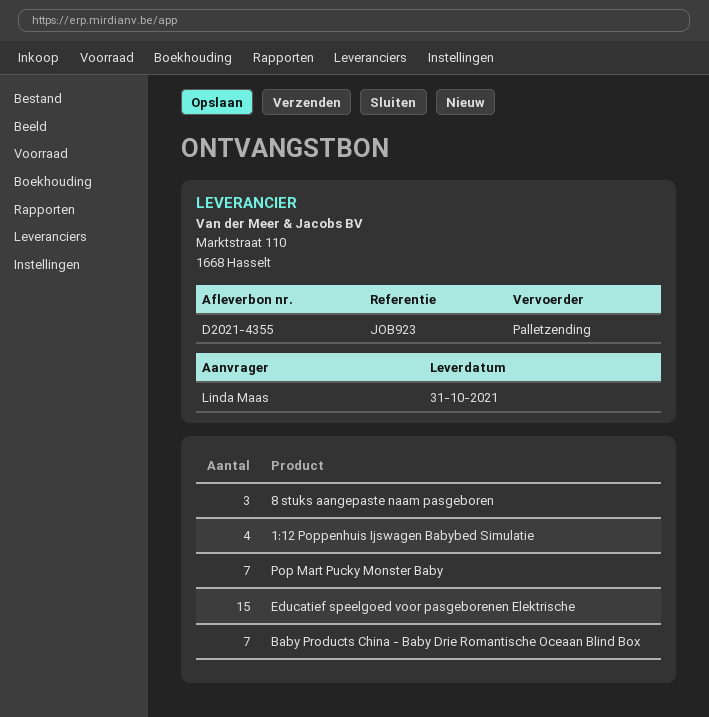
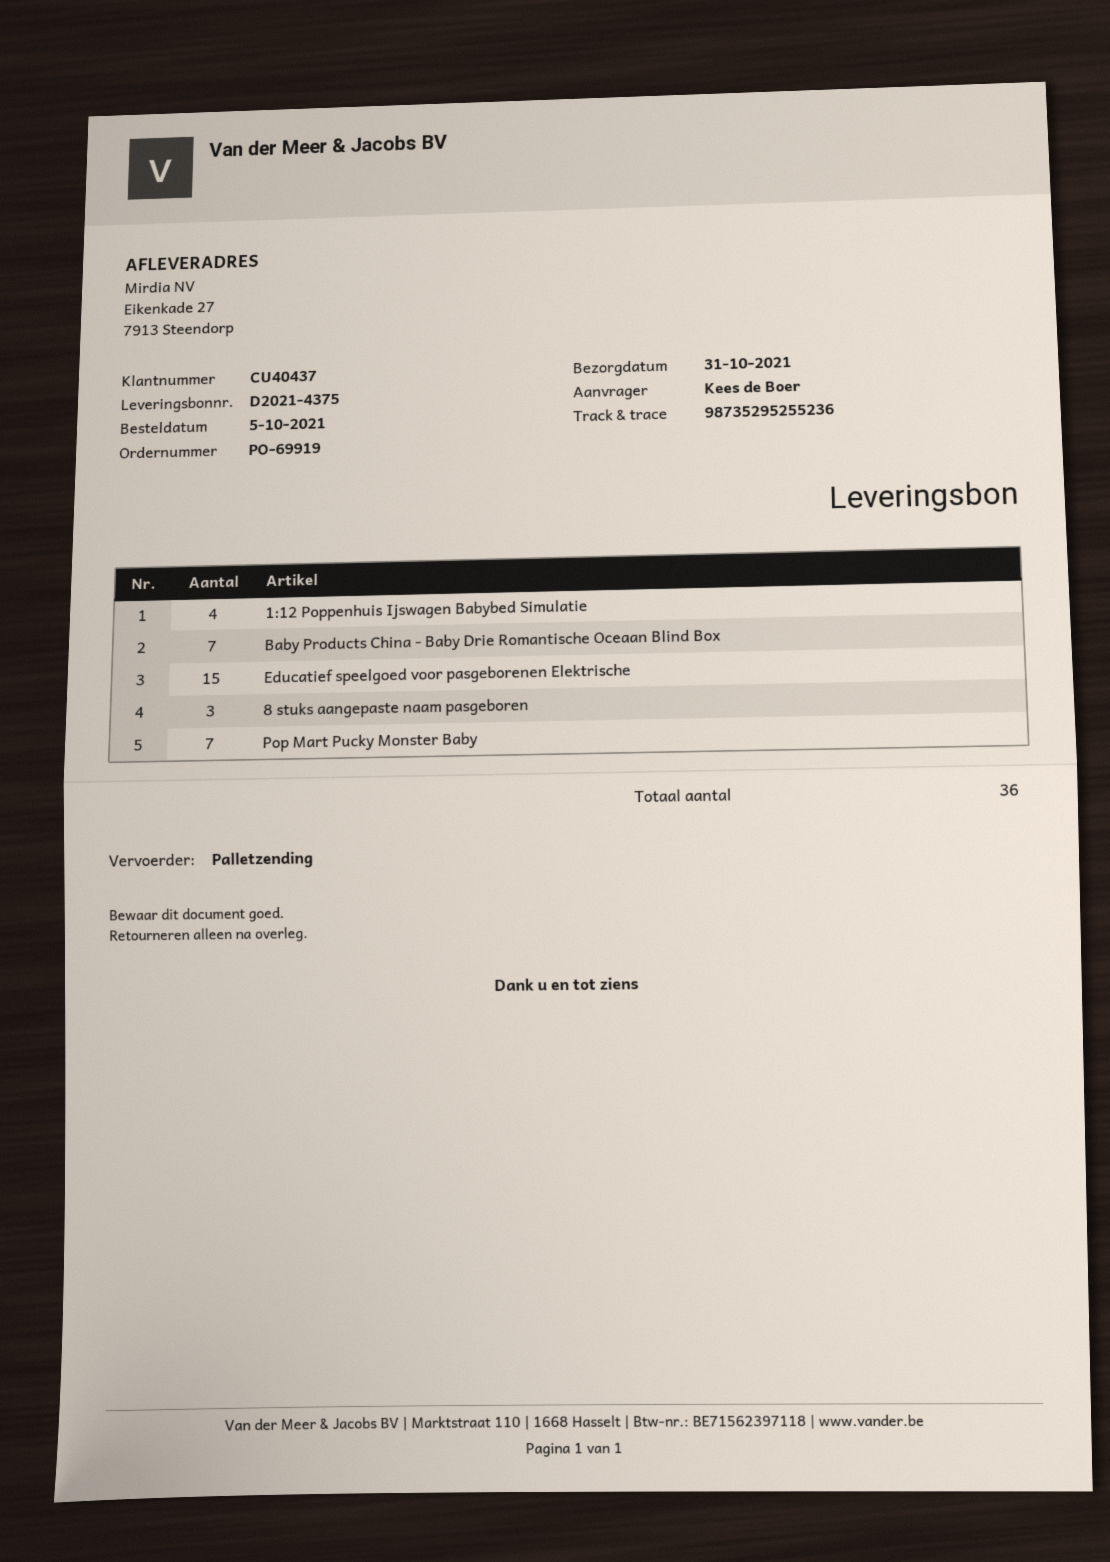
delivery note number: D2021-4355 -> D2021-4375
ordered by: Linda Maas -> Kees de Boer

